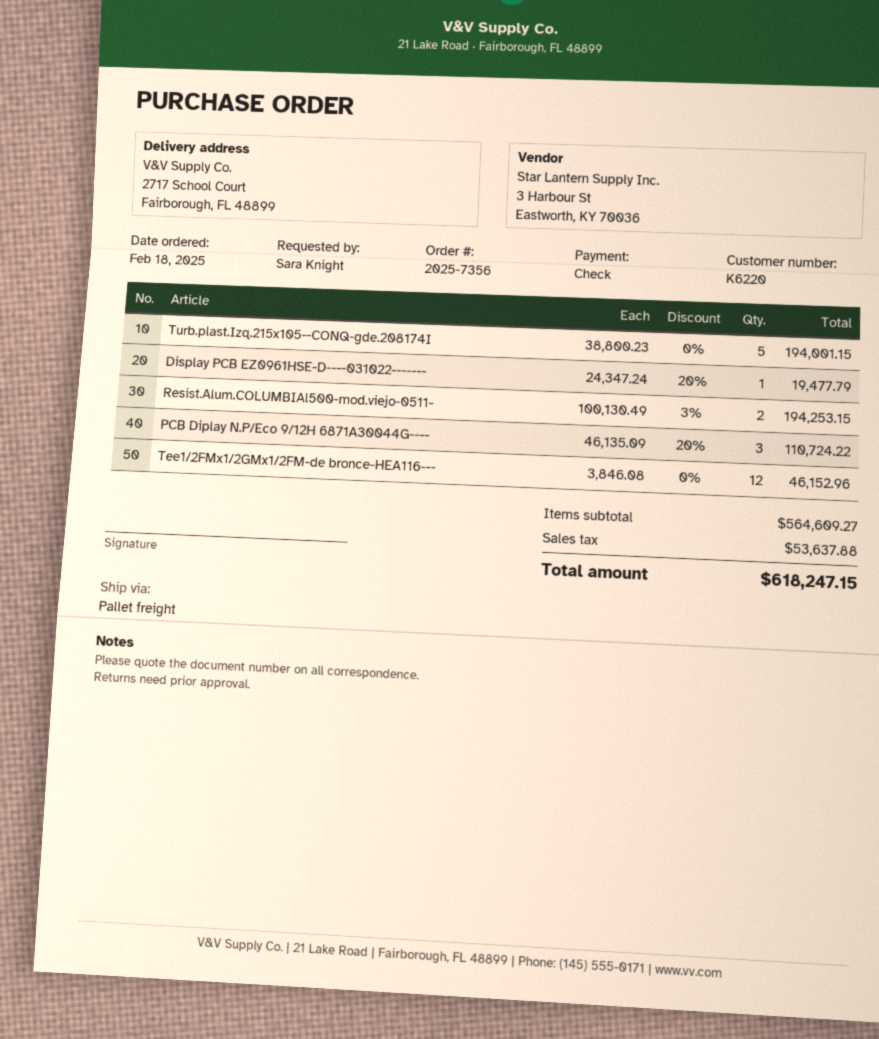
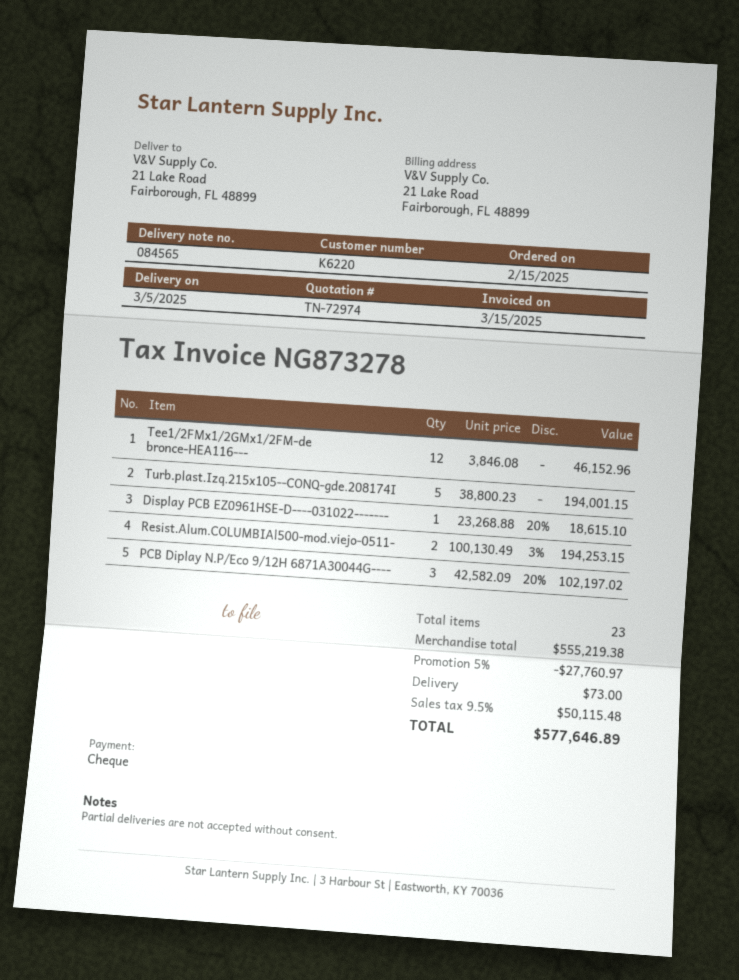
order date: 2025-02-18 -> 2025-02-15
ship to: 2717 School Court, Fairborough, FL 48899 -> 21 Lake Road, Fairborough, FL 48899
Display PCB EZ0961HSE-D----031022-------: 1 x 24347.24 - 20% = 19477.79 -> 1 x 23268.88 - 20% = 18615.10
PCB Diplay N.P/Eco 9/12H 6871A30044G----: 3 x 46135.09 - 20% = 110724.22 -> 3 x 42582.09 - 20% = 102197.02
subtotal: 564609.27 -> 555219.38
discount: none -> 5% = 27760.97
shipping: none -> 73.00
tax: 53637.88 -> 50115.48
total: 618247.15 -> 577646.89

